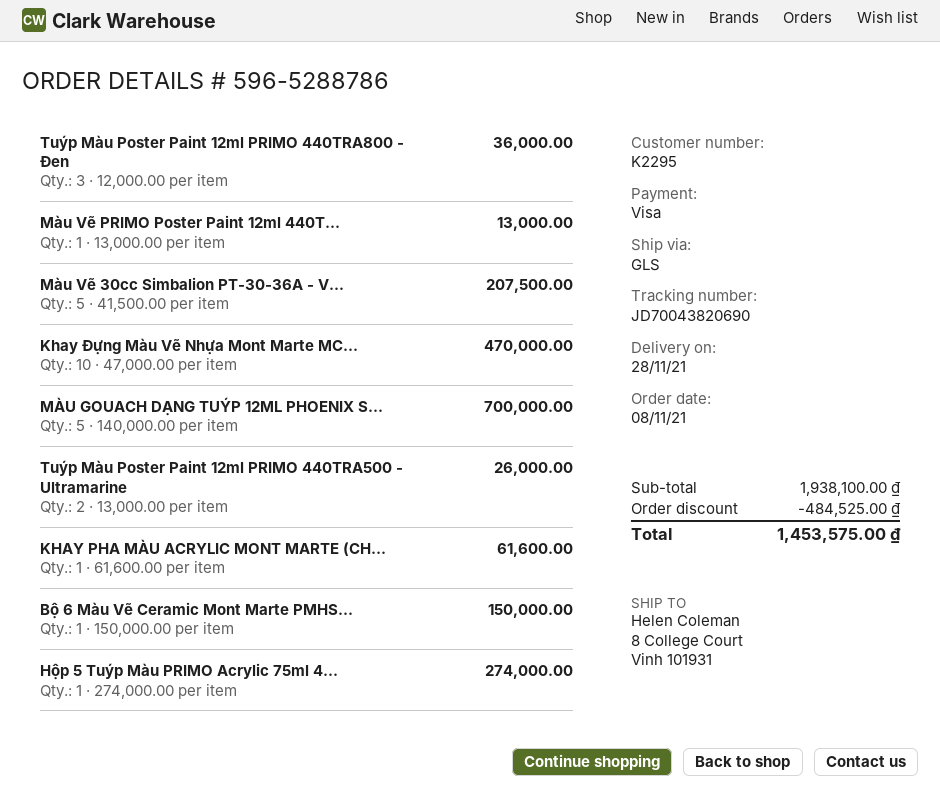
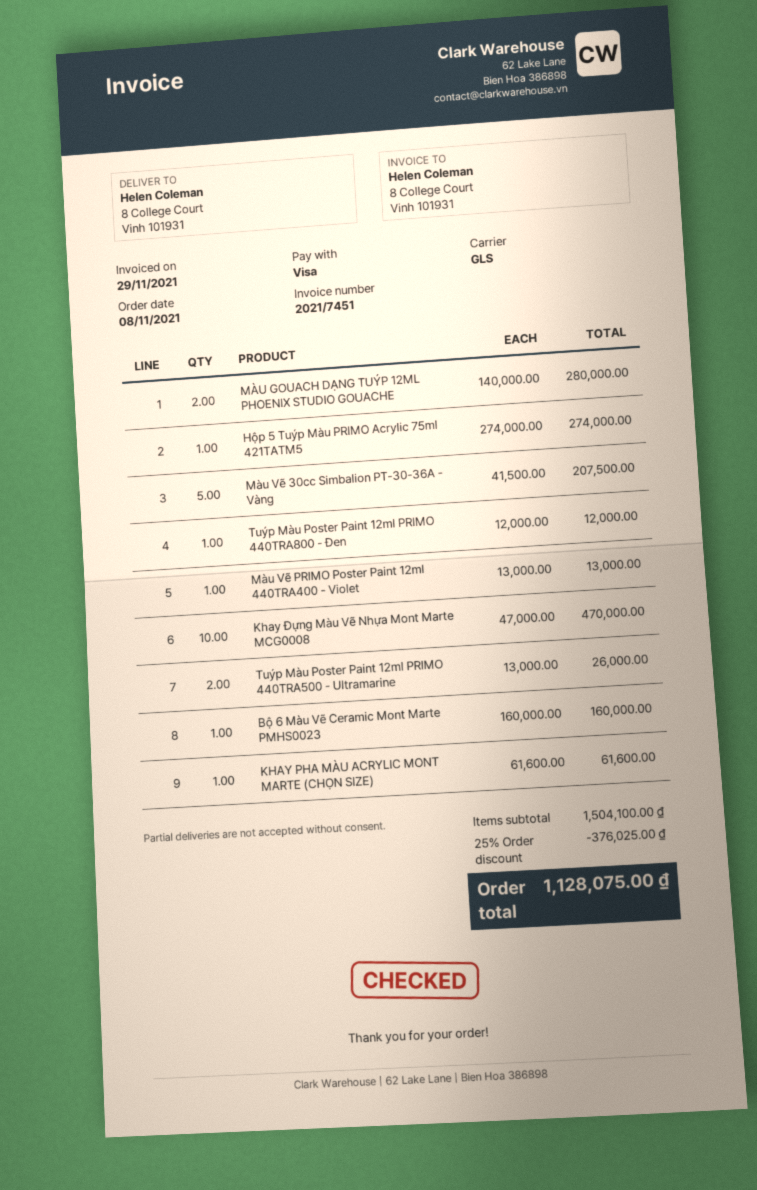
Tuýp Màu Poster Paint 12ml PRIMO 440TRA800 - Đen: 3 x 12000.00 = 36000.00 -> 1 x 12000.00 = 12000.00
MÀU GOUACH DẠNG TUÝP 12ML PHOENIX S...: 5 x 140000.00 = 700000.00 -> 2 x 140000.00 = 280000.00
Bộ 6 Màu Vẽ Ceramic Mont Marte PMHS...: 1 x 150000.00 = 150000.00 -> 1 x 160000.00 = 160000.00
subtotal: 1938100.00 -> 1504100.00
discount: 484525.00 -> 376025.00
total: 1453575.00 -> 1128075.00

